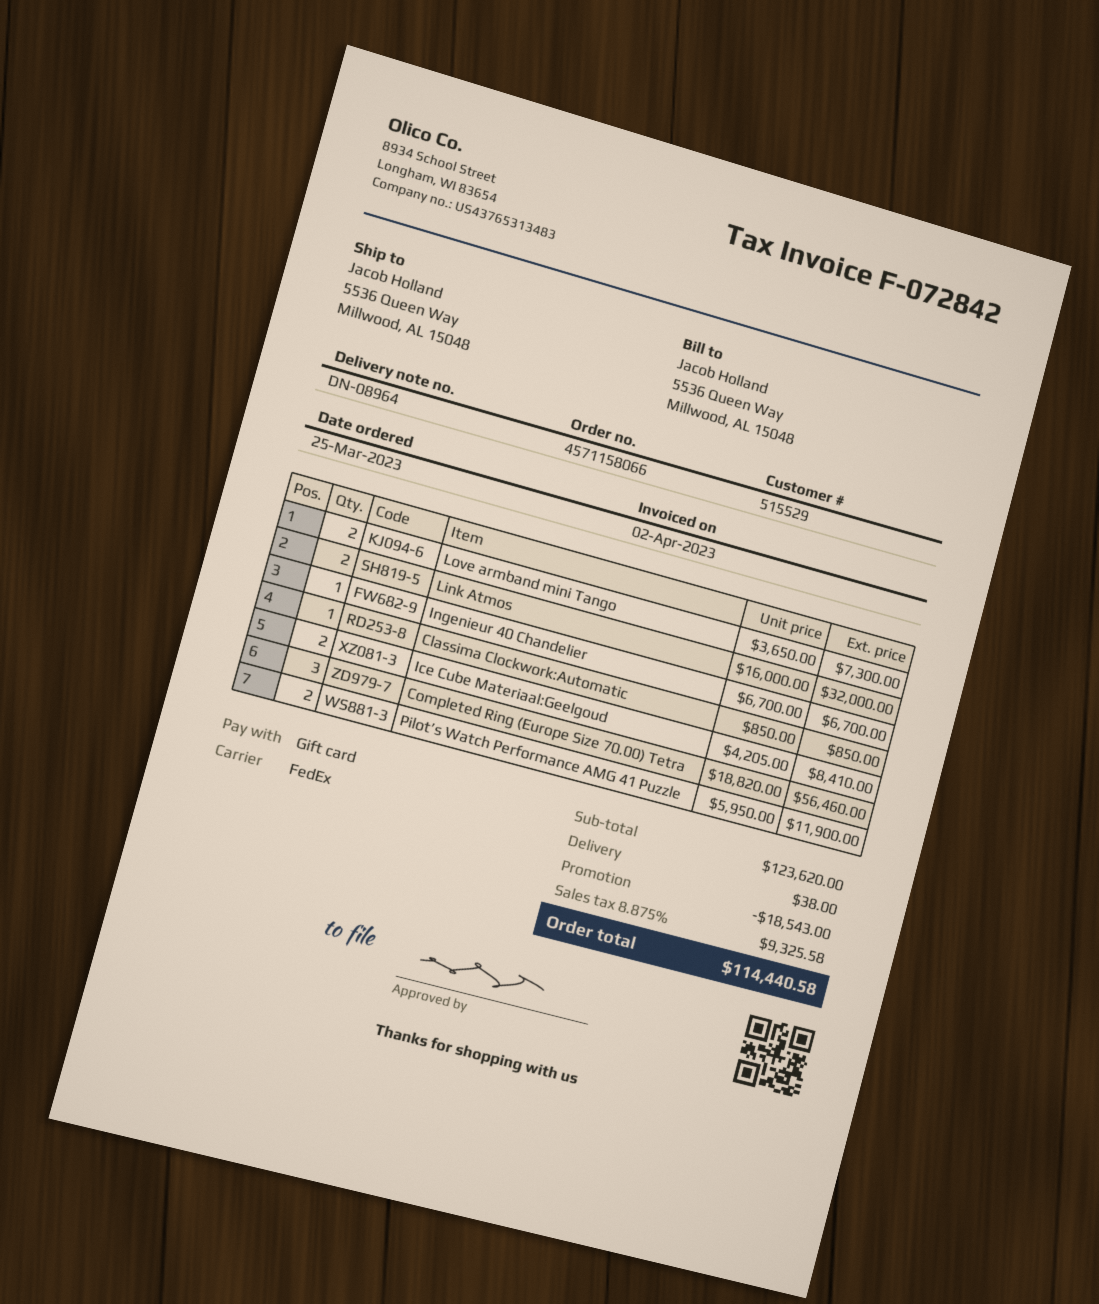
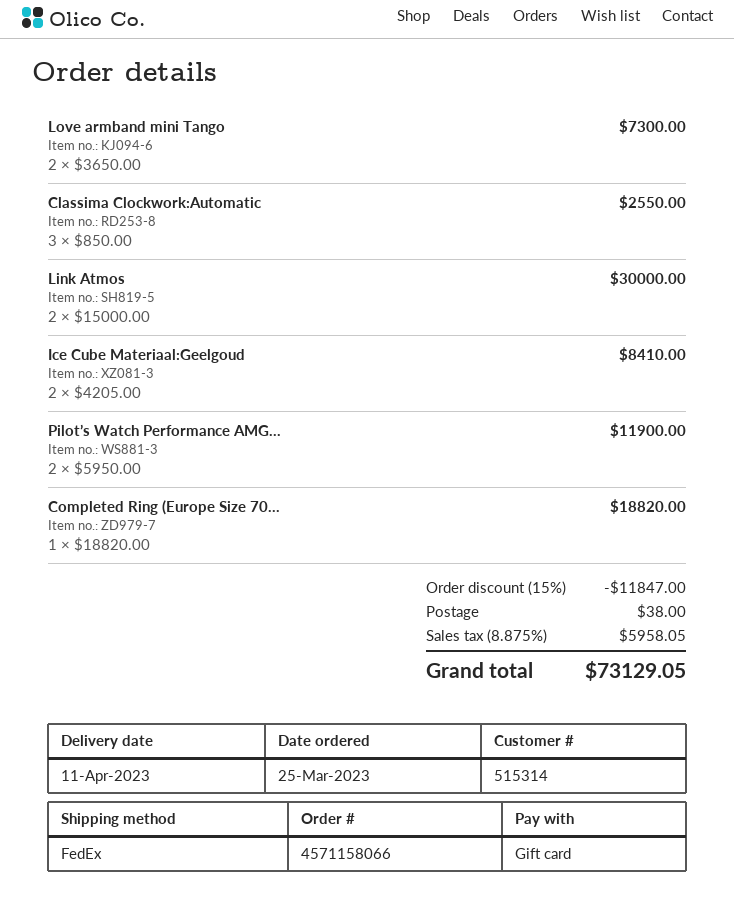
customer number: 515529 -> 515314
Link Atmos: 2 x 16000.00 = 32000.00 -> 2 x 15000.00 = 30000.00
Ingenieur 40 Chandelier: 1 x 6700.00 = 6700.00 -> none
Classima Clockwork:Automatic: 1 x 850.00 = 850.00 -> 3 x 850.00 = 2550.00
Completed Ring (Europe Size 70.00) Tetra: 3 x 18820.00 = 56460.00 -> 1 x 18820.00 = 18820.00
discount: 18543.00 -> 11847.00
tax: 8.875% = 9325.58 -> 8.875% = 5958.05
total: 114440.58 -> 73129.05

